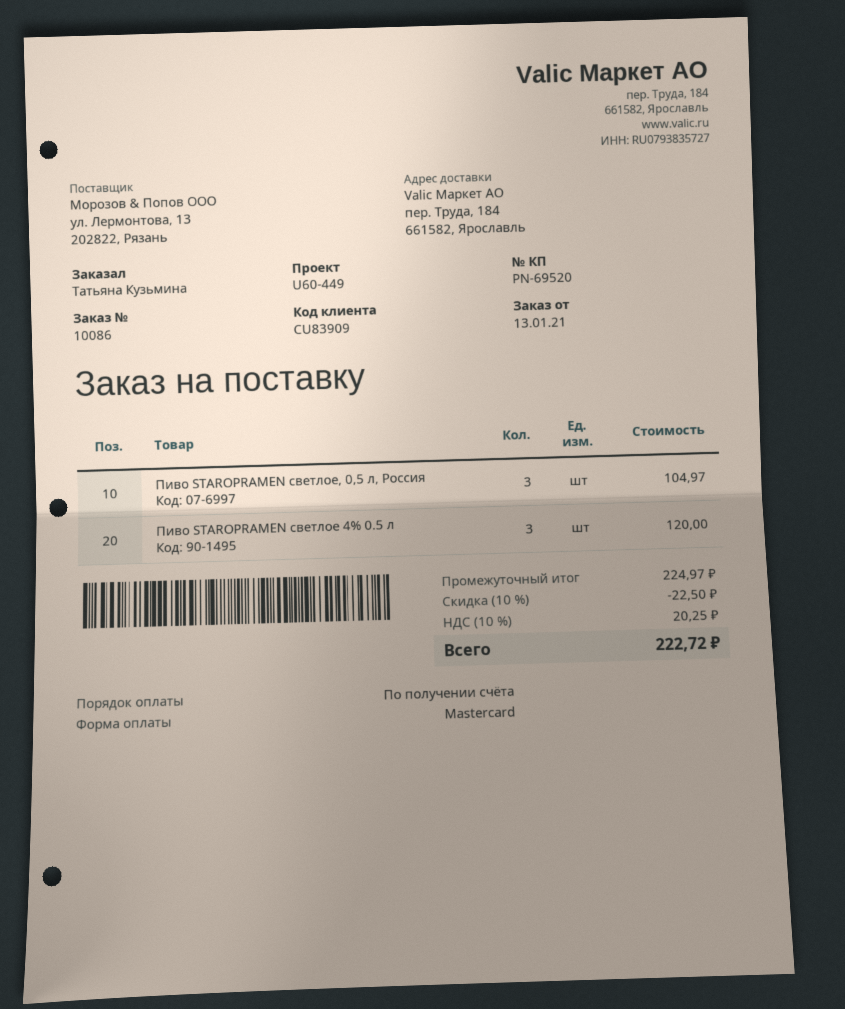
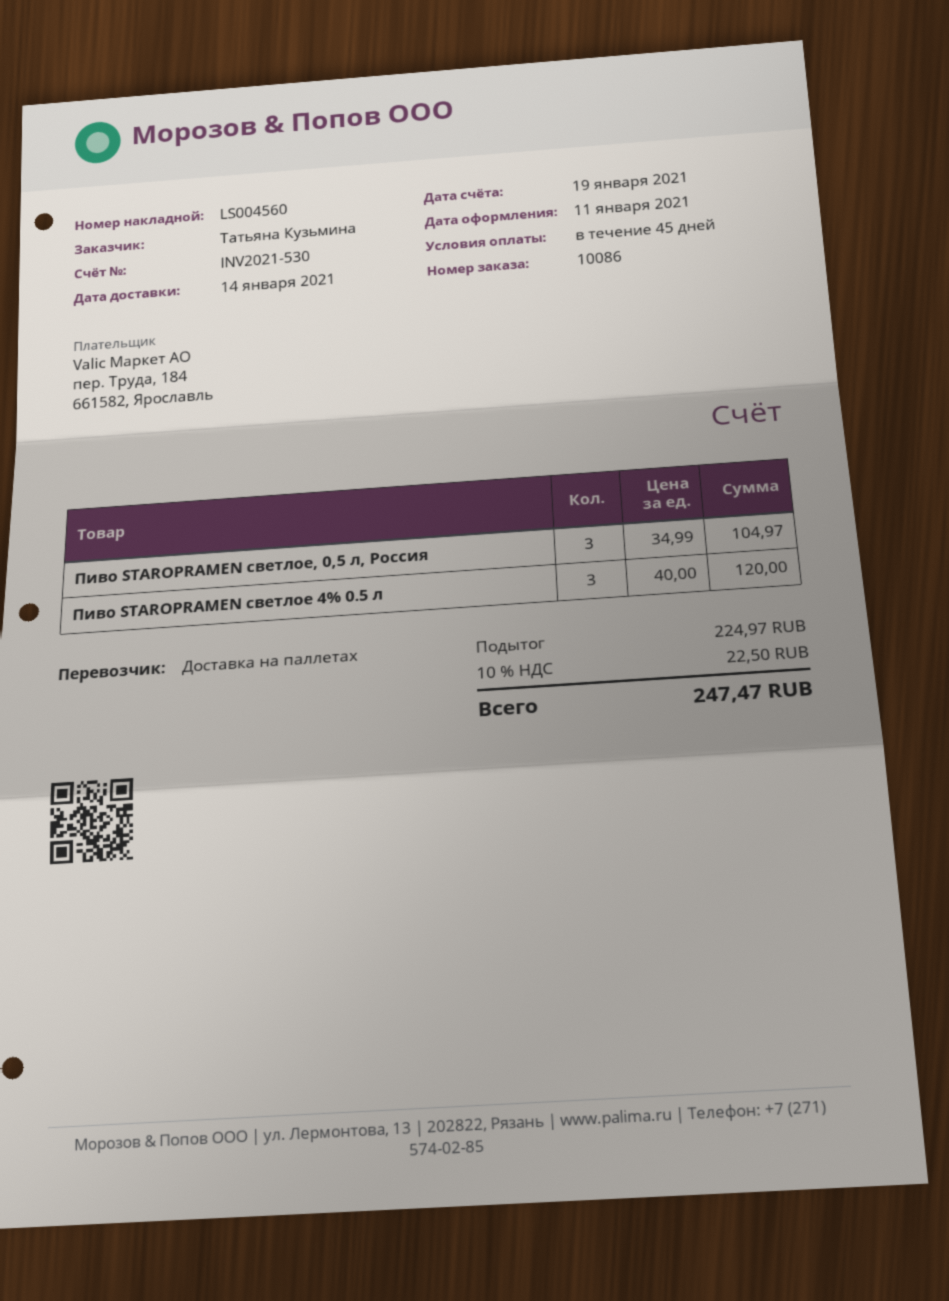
order date: 2021-01-13 -> 2021-01-11
payment terms: on receipt -> 45 days
discount: 10% = 22.50 -> none
tax: 10% = 20.25 -> 10% = 22.50
total: 222.72 -> 247.47

